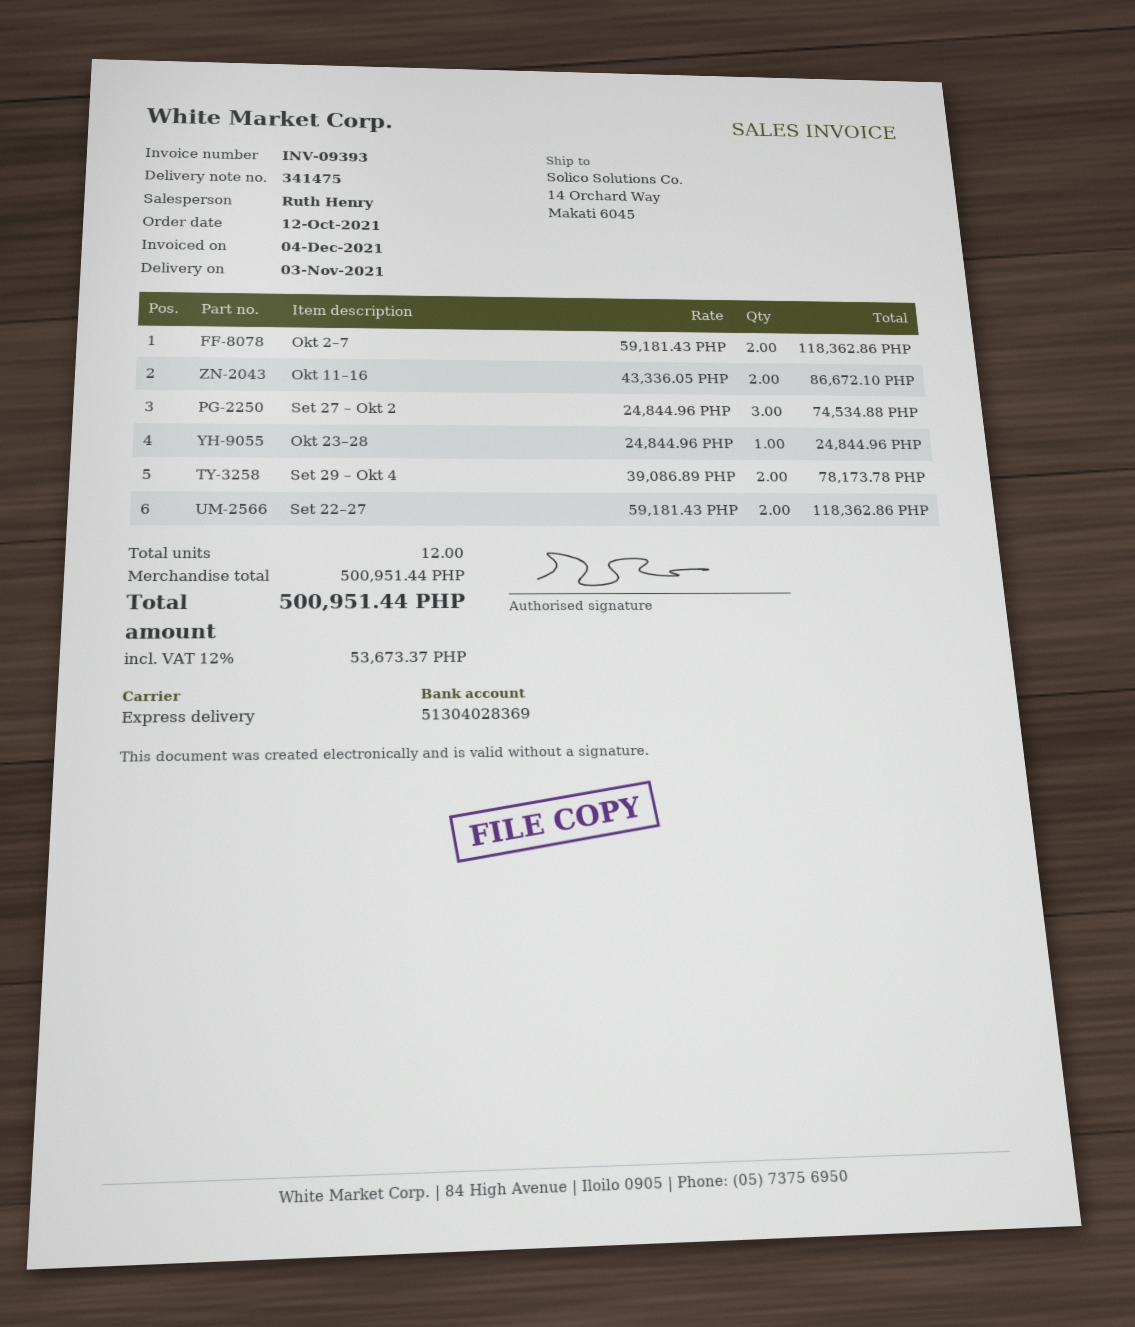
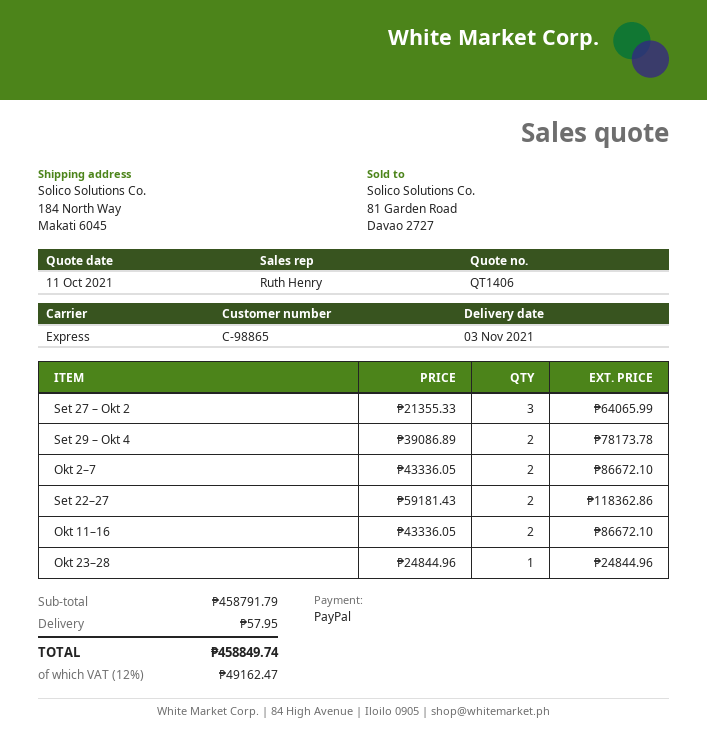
ship to: 14 Orchard Way, Makati 6045 -> 184 North Way, Makati 6045
Okt 2–7: 2 x 59181.43 = 118362.86 -> 2 x 43336.05 = 86672.10
Set 27 – Okt 2: 3 x 24844.96 = 74534.88 -> 3 x 21355.33 = 64065.99
subtotal: 500951.44 -> 458791.79
shipping: none -> 57.95
tax: 12% = 53673.37 -> 12% = 49162.47
total: 500951.44 -> 458849.74

